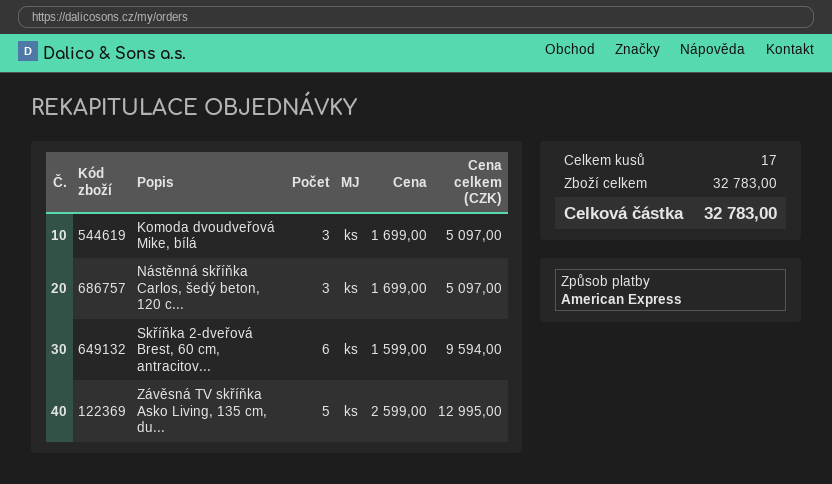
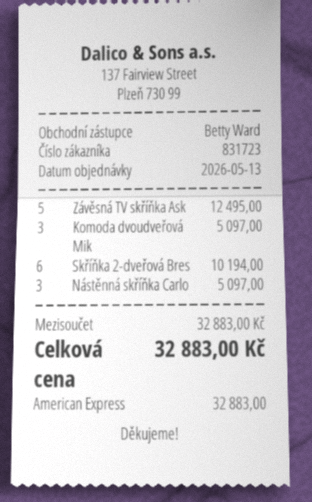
Skříňka 2-dveřová Brest, 60 cm, antracitov...: 6 for 9594.00 -> 6 for 10194.00
Závěsná TV skříňka Asko Living, 135 cm, du...: 5 for 12995.00 -> 5 for 12495.00
subtotal: 32783.00 -> 32883.00
total: 32783.00 -> 32883.00

